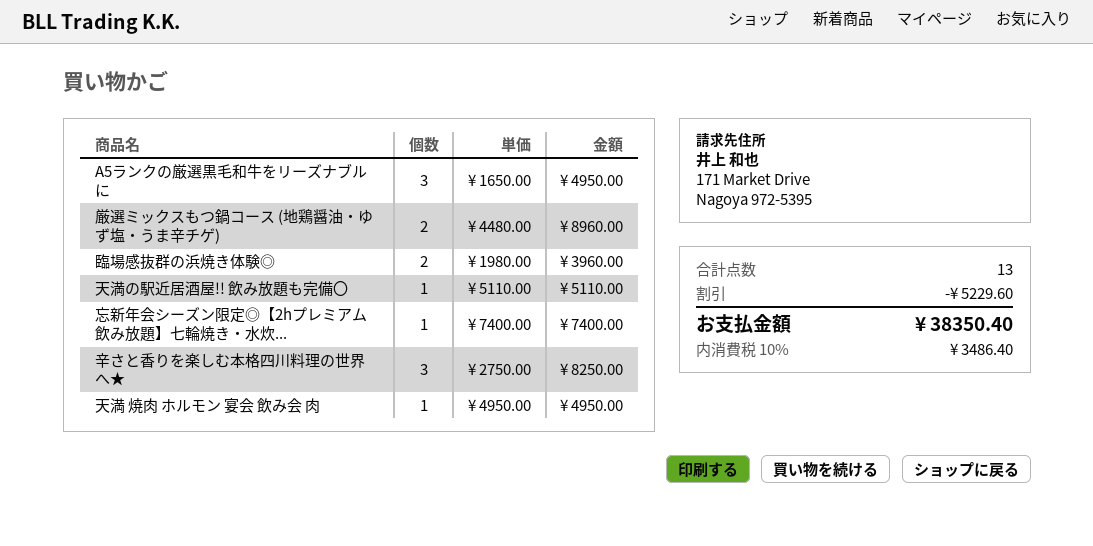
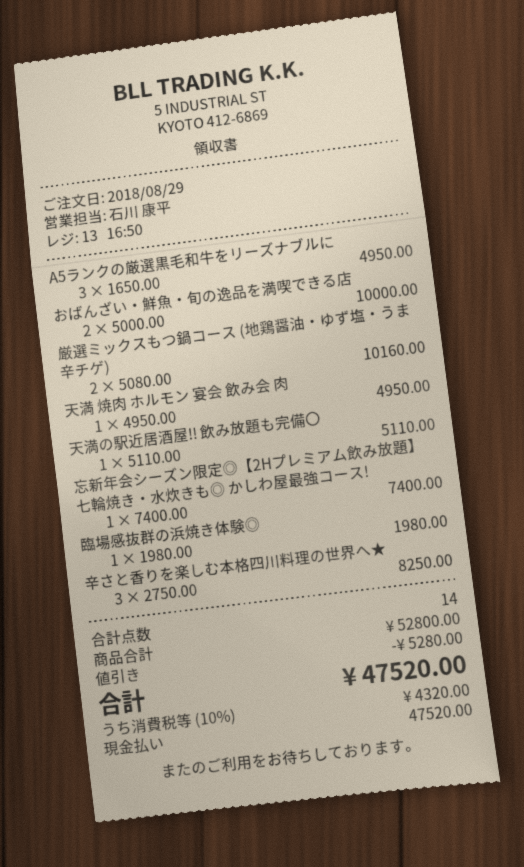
厳選ミックスもつ鍋コース (地鶏醤油・ゆず塩・うま辛チゲ): 2 x 4480.00 = 8960.00 -> 2 x 5080.00 = 10160.00
臨場感抜群の浜焼き体験◎: 2 x 1980.00 = 3960.00 -> 1 x 1980.00 = 1980.00
おばんざい・鮮魚・旬の逸品を満喫できる店: none -> 2 x 5000.00 = 10000.00
total quantity: 13 -> 14
discount: 5229.60 -> 5280.00
tax: 10% = 3486.40 -> 10% = 4320.00
total: 38350.40 -> 47520.00

